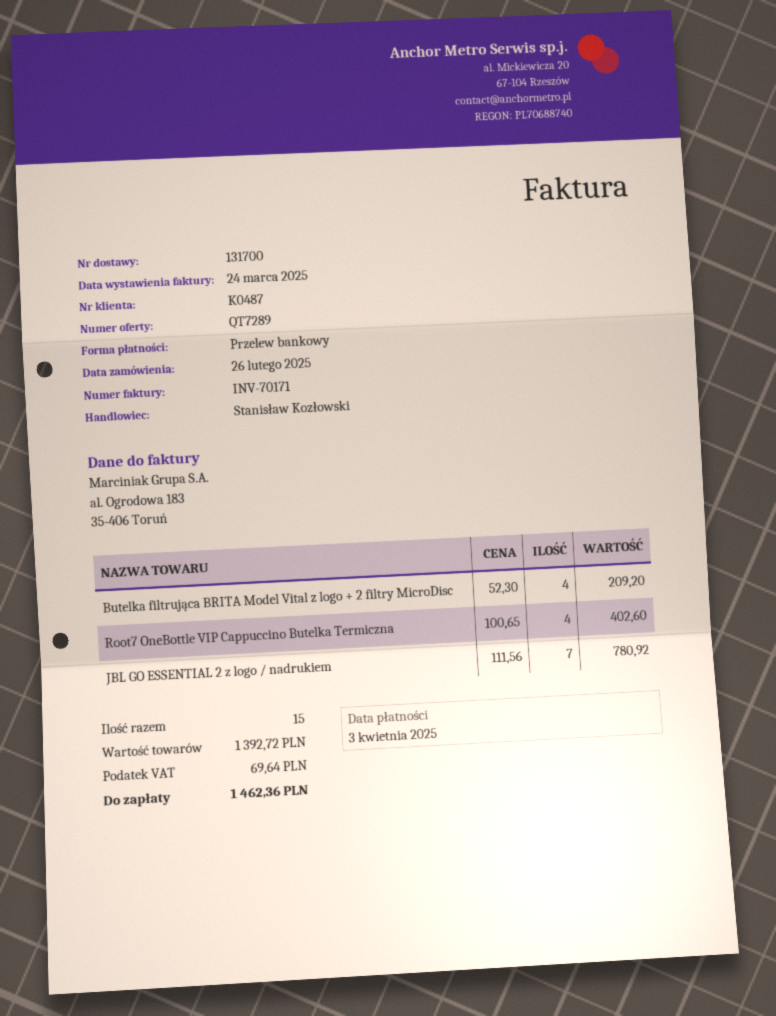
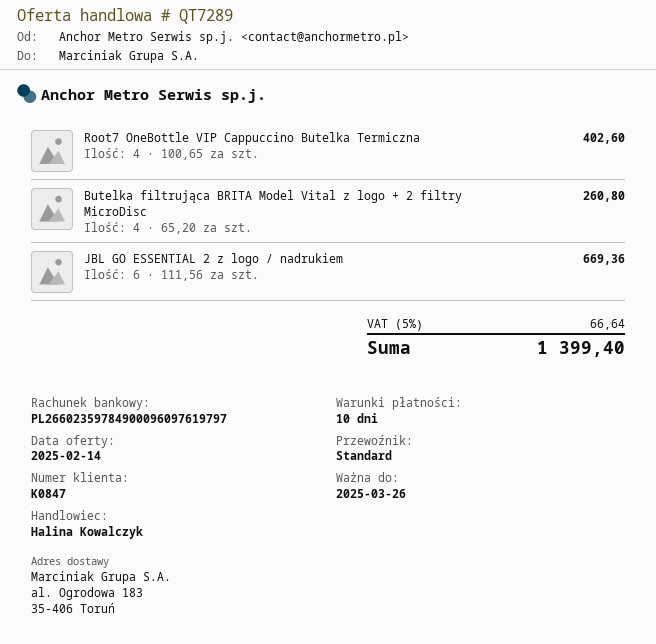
customer number: K0487 -> K0847
sales rep: Stanisław Kozłowski -> Halina Kowalczyk
Butelka filtrująca BRITA Model Vital z logo + 2 filtry MicroDisc: 4 x 52.30 = 209.20 -> 4 x 65.20 = 260.80
JBL GO ESSENTIAL 2 z logo / nadrukiem: 7 x 111.56 = 780.92 -> 6 x 111.56 = 669.36
tax: 69.64 -> 66.64
total: 1462.36 -> 1399.40

